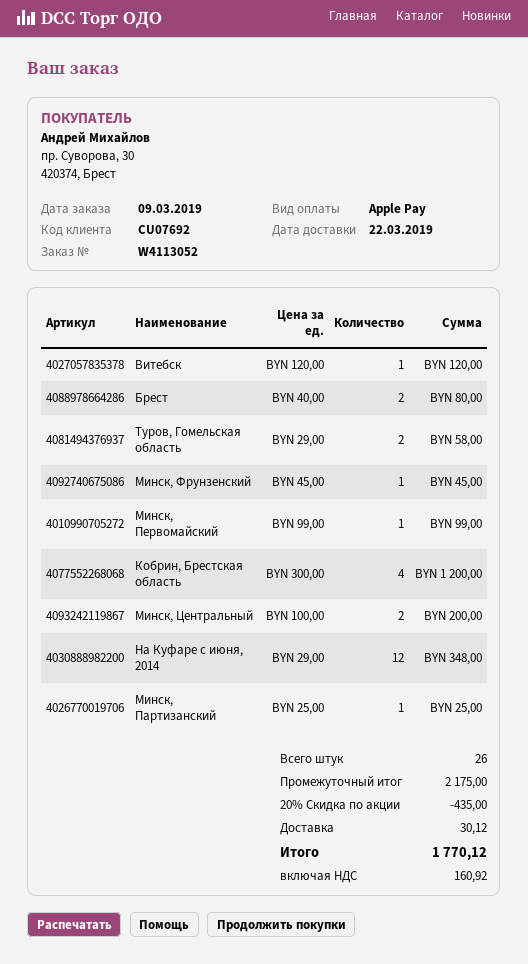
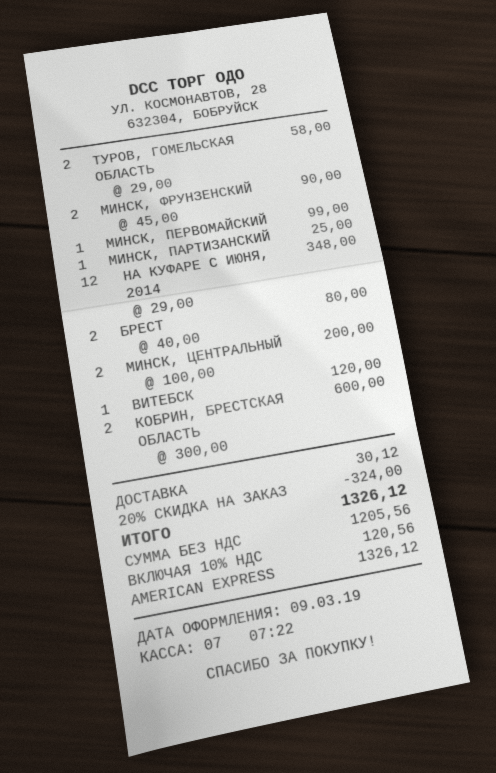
payment method: Apple Pay -> American Express
Минск, Фрунзенский: 1 x 45.00 = 45.00 -> 2 x 45.00 = 90.00
Кобрин, Брестская область: 4 x 300.00 = 1200.00 -> 2 x 300.00 = 600.00
discount: 20% = 435.00 -> 20% = 324.00
tax: 160.92 -> 120.56
total: 1770.12 -> 1326.12

